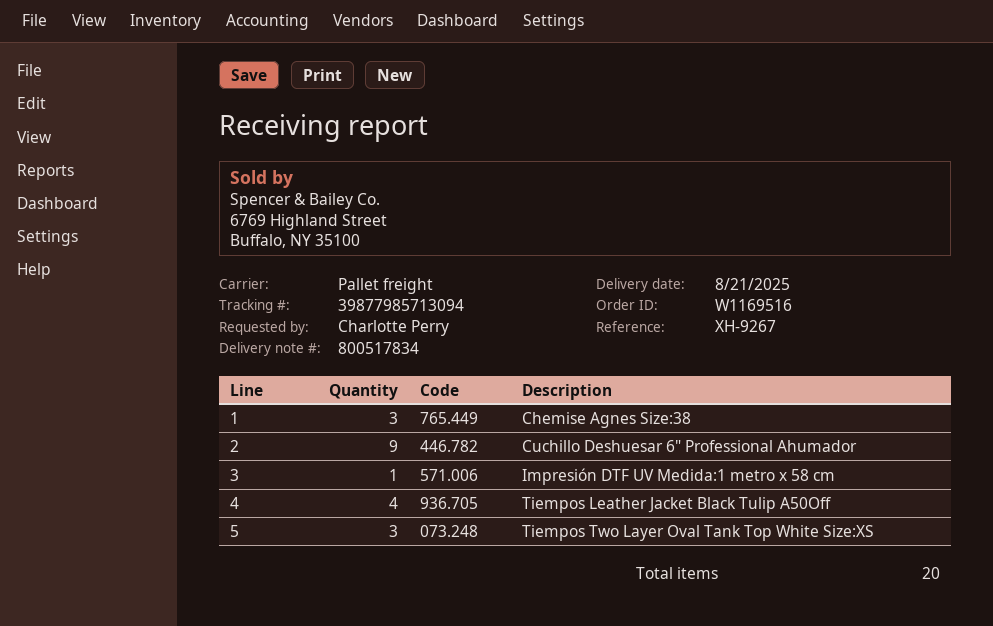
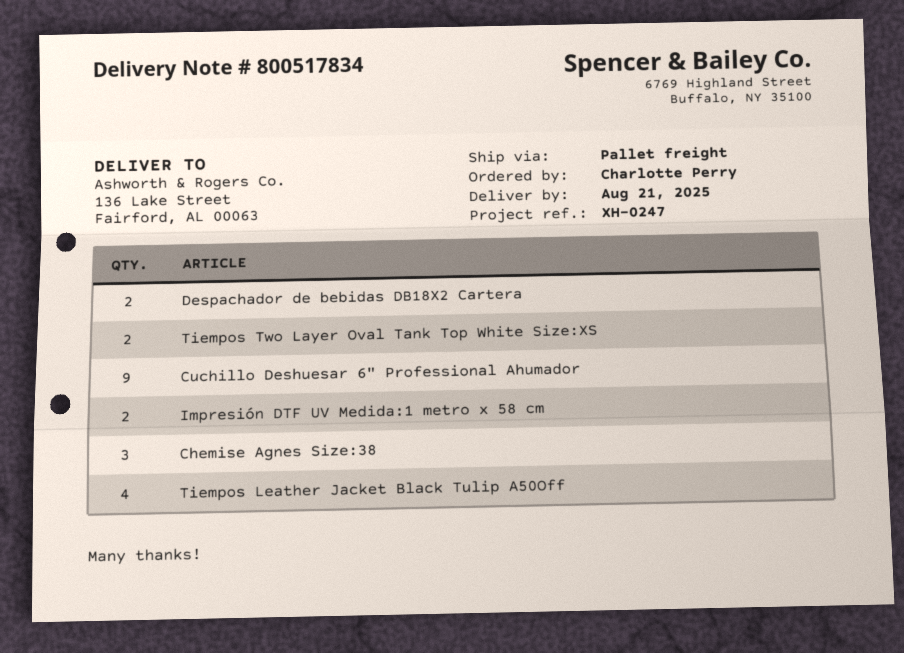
reference: XH-9267 -> XH-0247
Impresión DTF UV Medida:1 metro x 58 cm: 1 -> 2
Tiempos Two Layer Oval Tank Top White Size:XS: 3 -> 2
Despachador de bebidas DB18X2 Cartera: none -> 2

